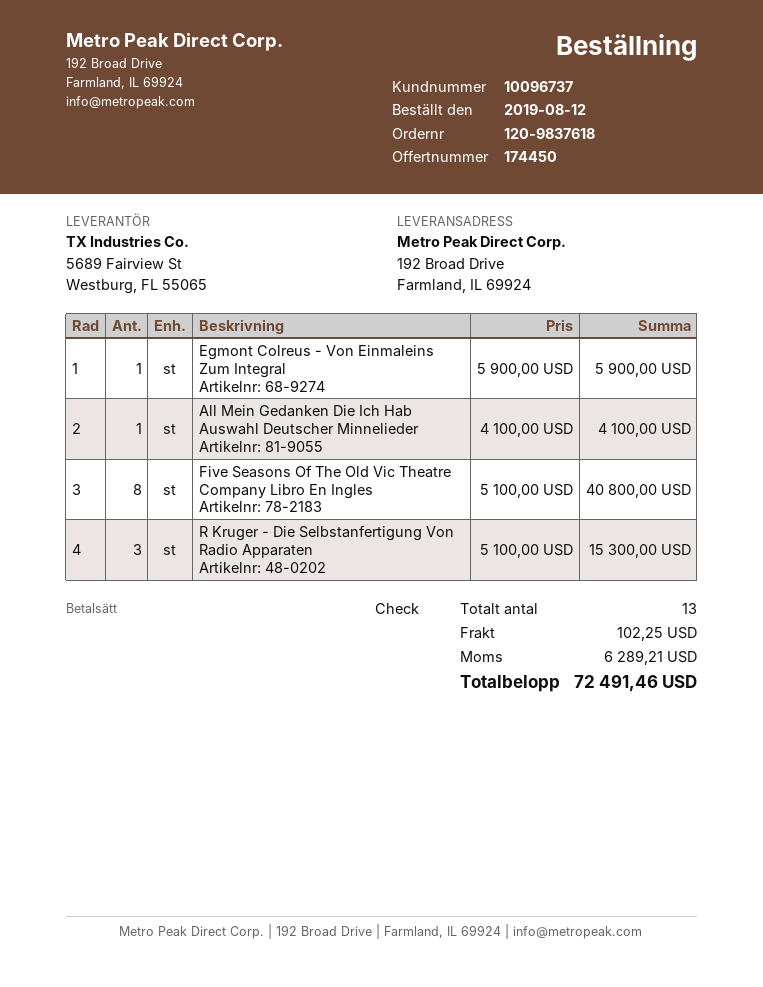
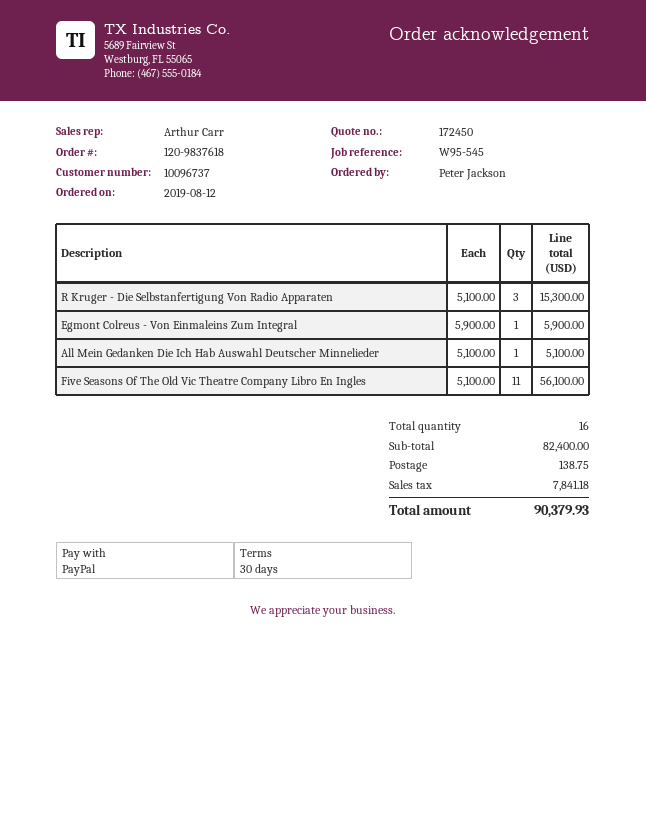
quote number: 174450 -> 172450
payment method: cheque -> PayPal
All Mein Gedanken Die Ich Hab Auswahl Deutscher Minnelieder: 1 x 4100.00 = 4100.00 -> 1 x 5100.00 = 5100.00
Five Seasons Of The Old Vic Theatre Company Libro En Ingles: 8 x 5100.00 = 40800.00 -> 11 x 5100.00 = 56100.00
total quantity: 13 -> 16
shipping: 102.25 -> 138.75
tax: 6289.21 -> 7841.18
total: 72491.46 -> 90379.93

